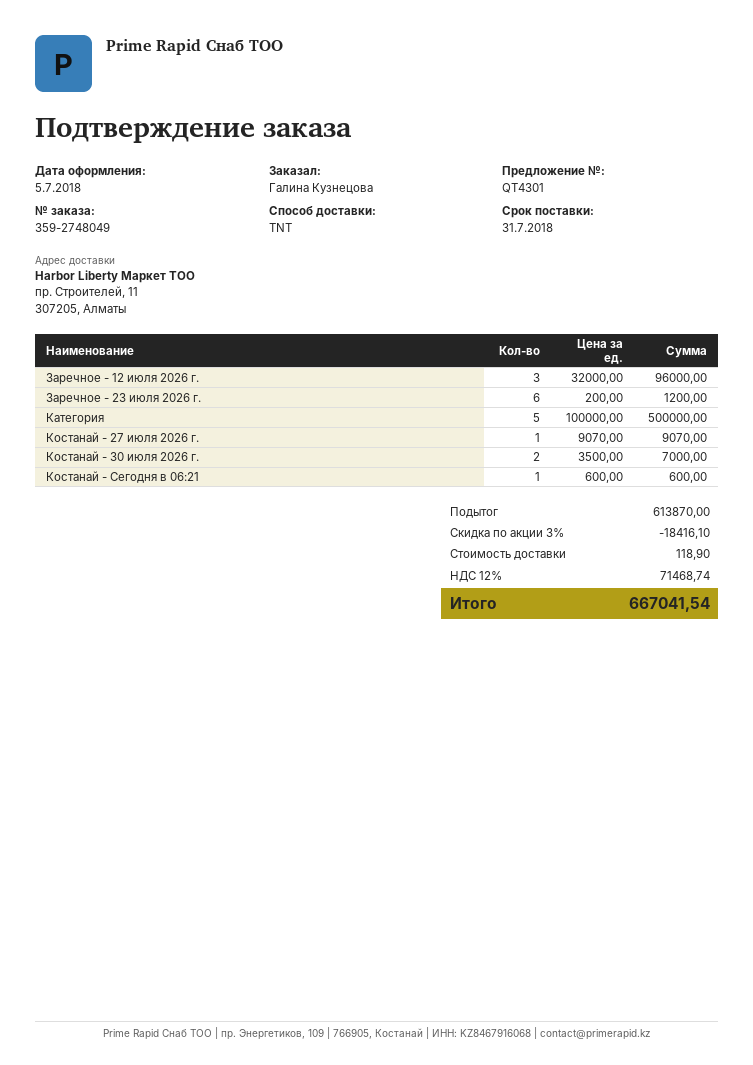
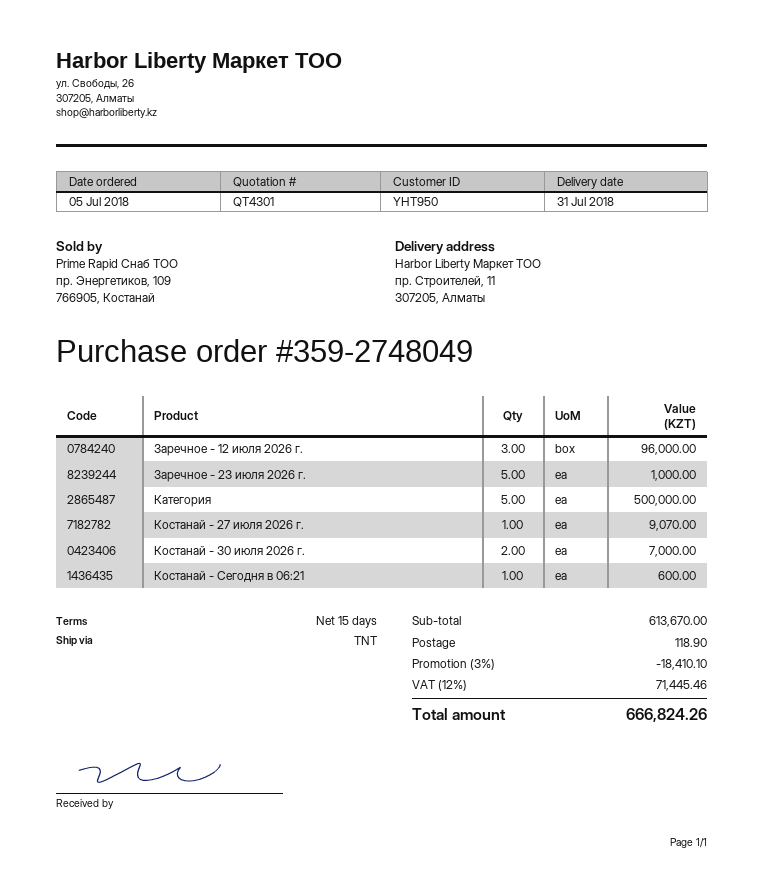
Заречное - 23 июля 2026 г.: 6 for 1200.00 -> 5 for 1000.00
subtotal: 613870.00 -> 613670.00
discount: 3% = 18416.10 -> 3% = 18410.10
tax: 12% = 71468.74 -> 12% = 71445.46
total: 667041.54 -> 666824.26

